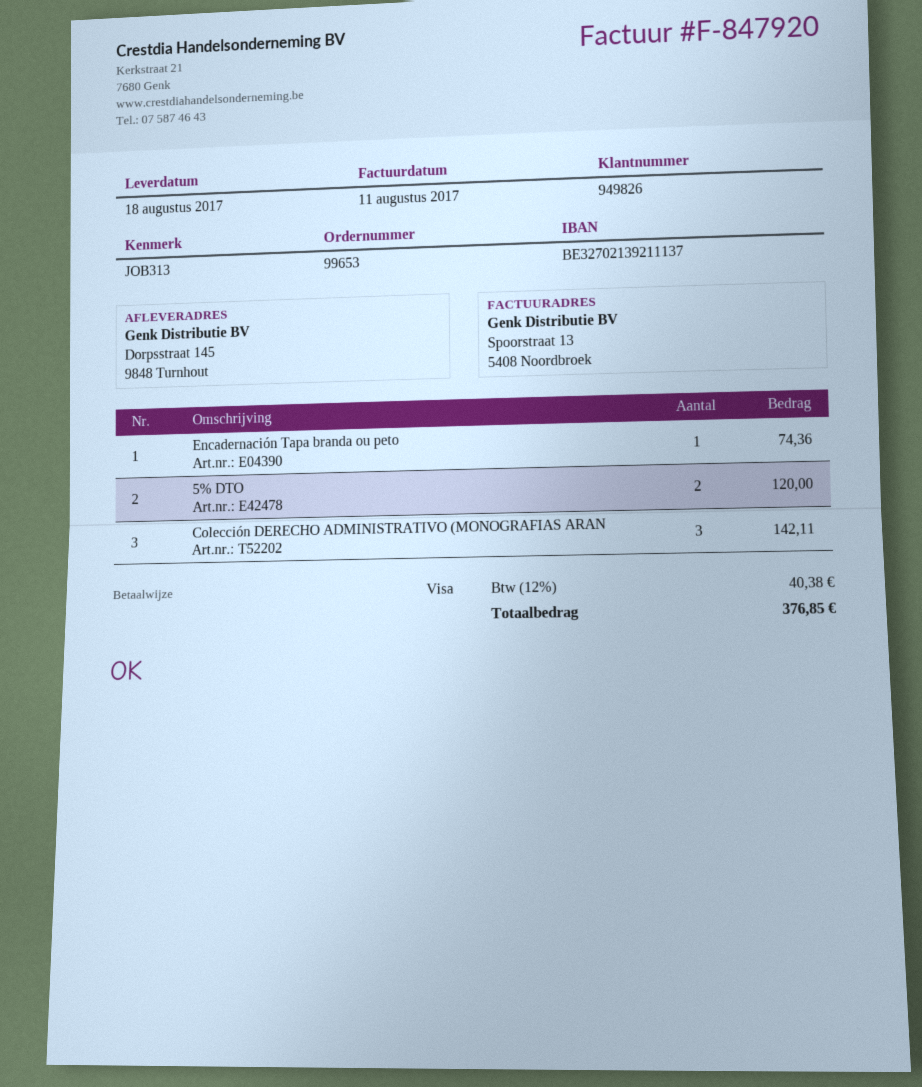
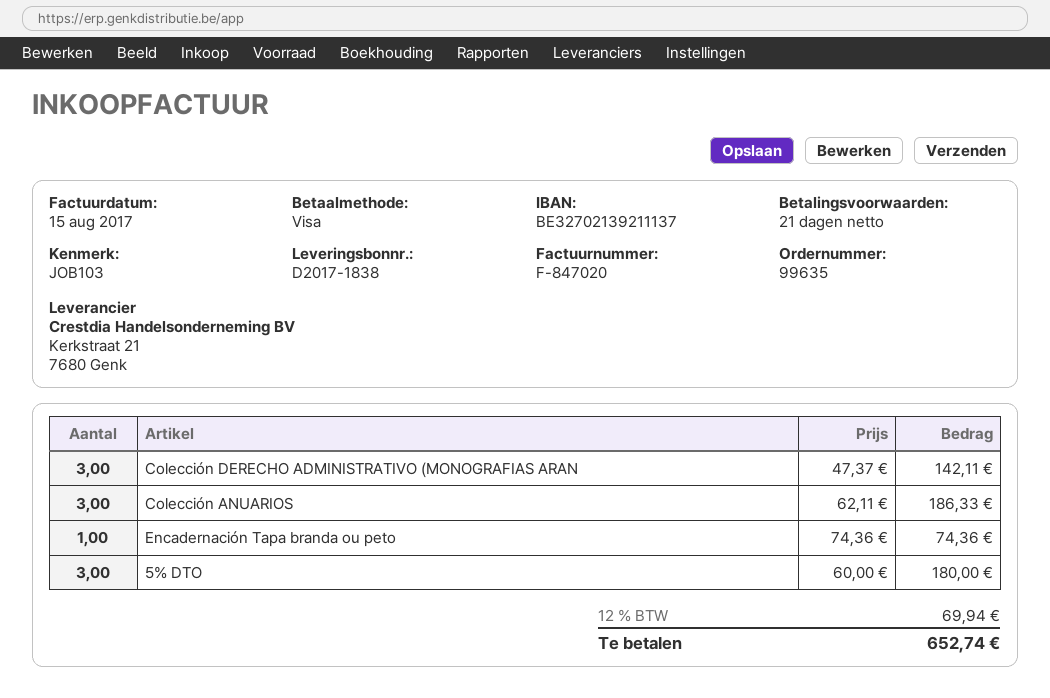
order number: 99653 -> 99635
invoice number: F-847920 -> F-847020
invoice date: 2017-08-11 -> 2017-08-15
reference: JOB313 -> JOB103
5% DTO: 2 for 120.00 -> 3 for 180.00
Colección ANUARIOS: none -> 3 for 186.33
tax: 12% = 40.38 -> 12% = 69.94
total: 376.85 -> 652.74

